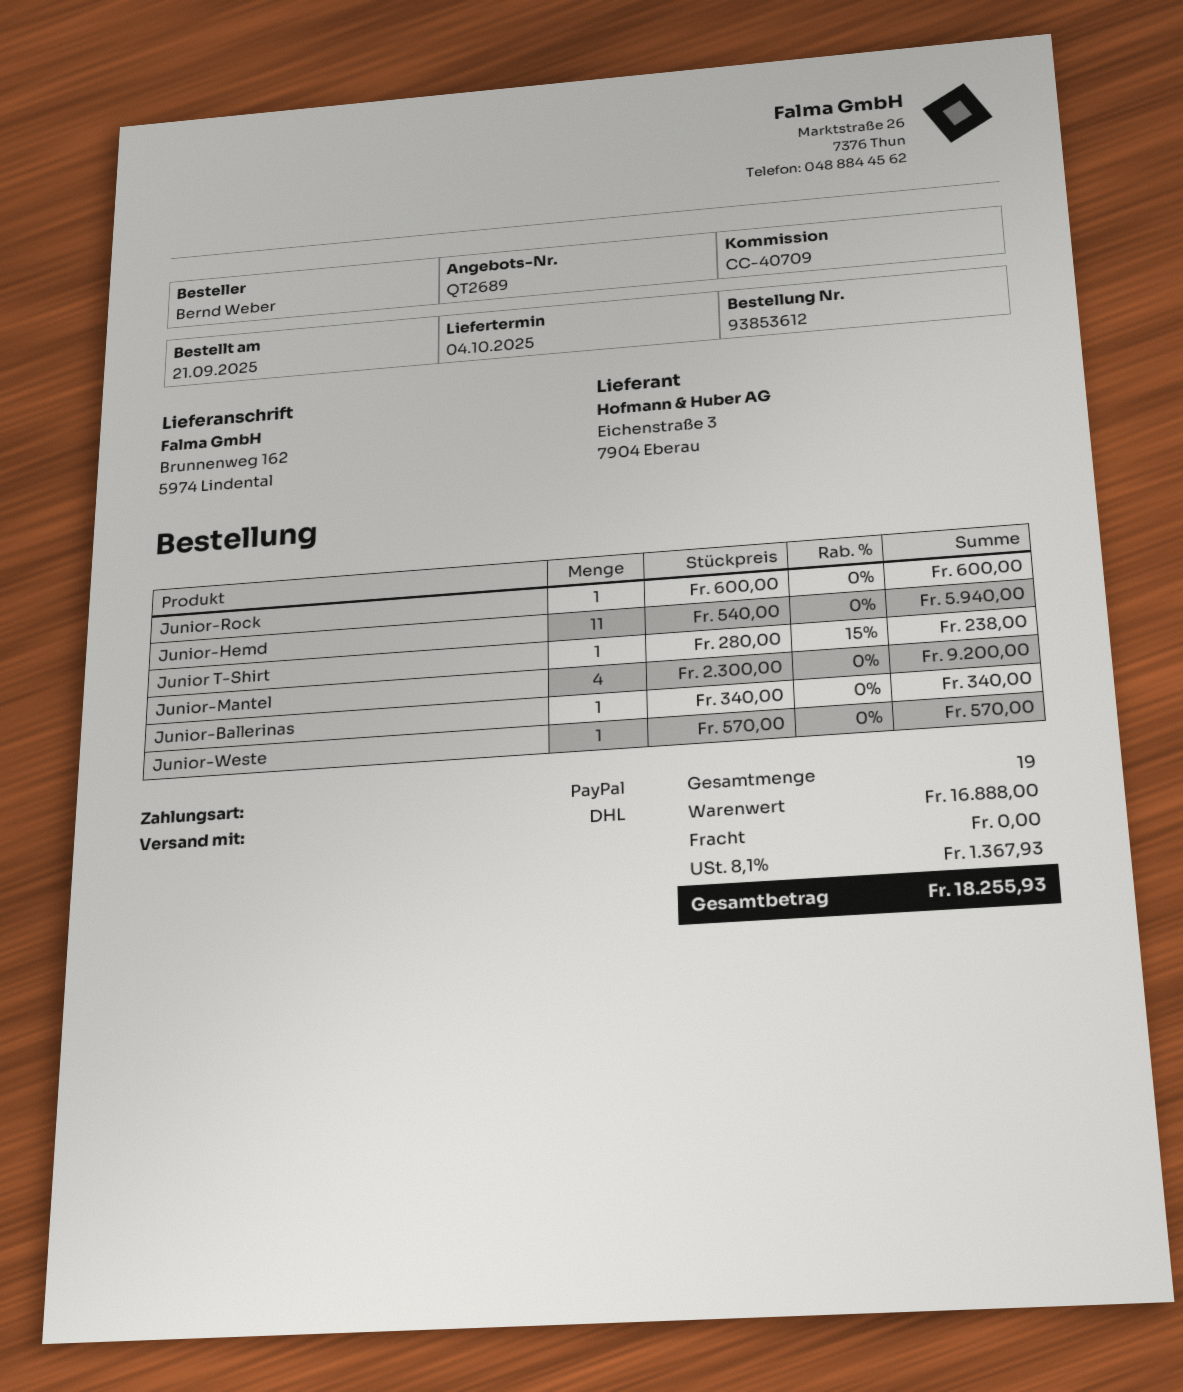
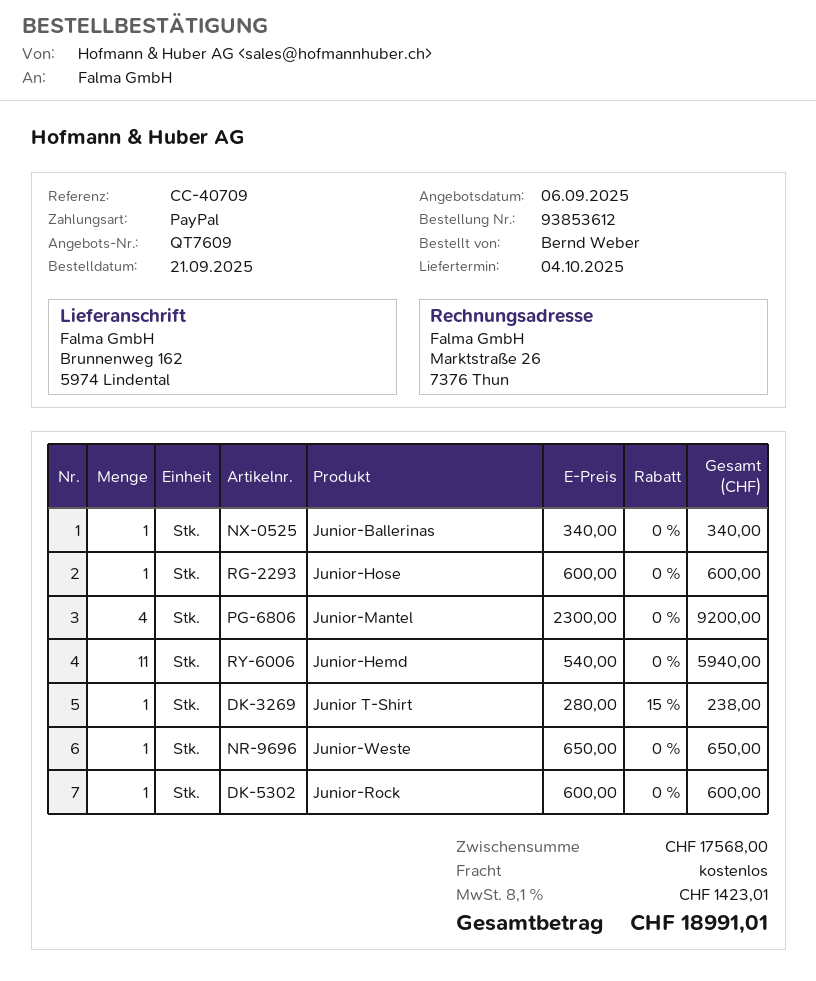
quote number: QT2689 -> QT7609
Junior-Weste: 1 x 570.00 = 570.00 -> 1 x 650.00 = 650.00
Junior-Hose: none -> 1 x 600.00 = 600.00
subtotal: 16888.00 -> 17568.00
tax: 8.1% = 1367.93 -> 8.1% = 1423.01
total: 18255.93 -> 18991.01

